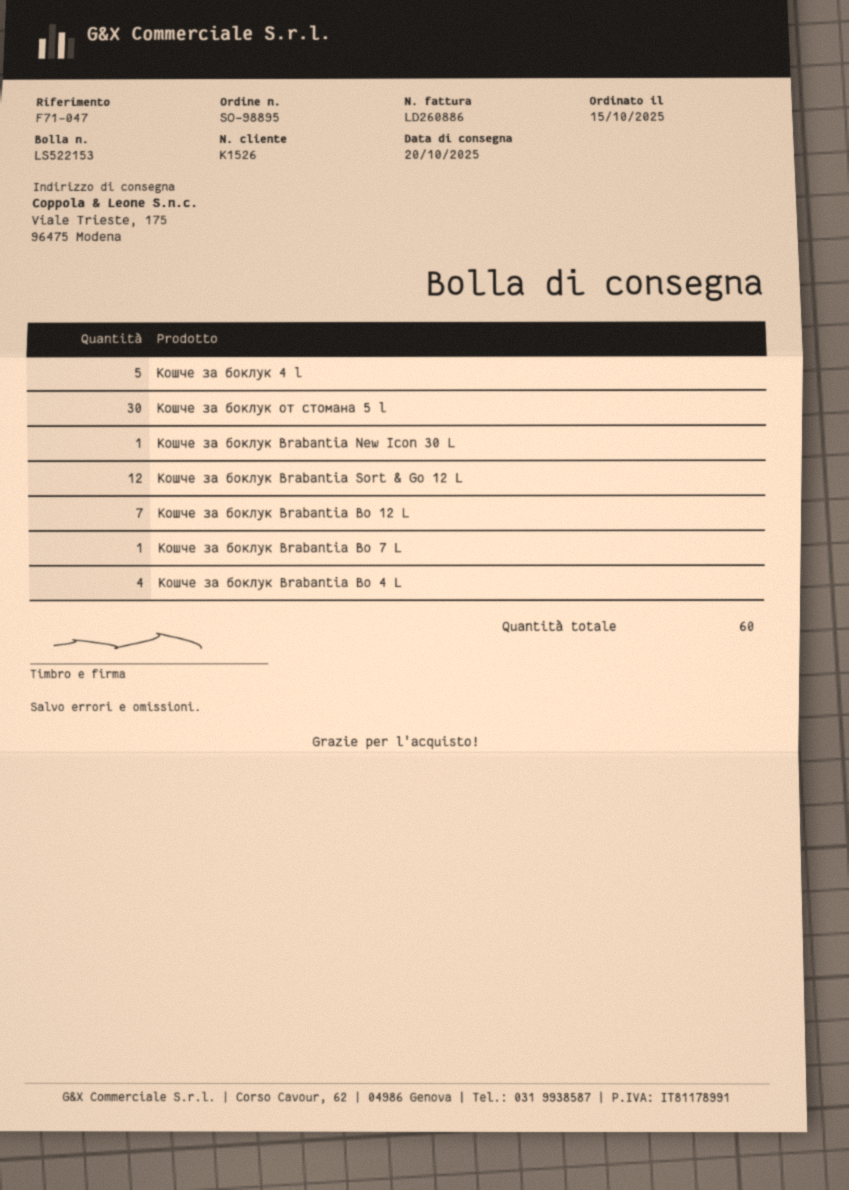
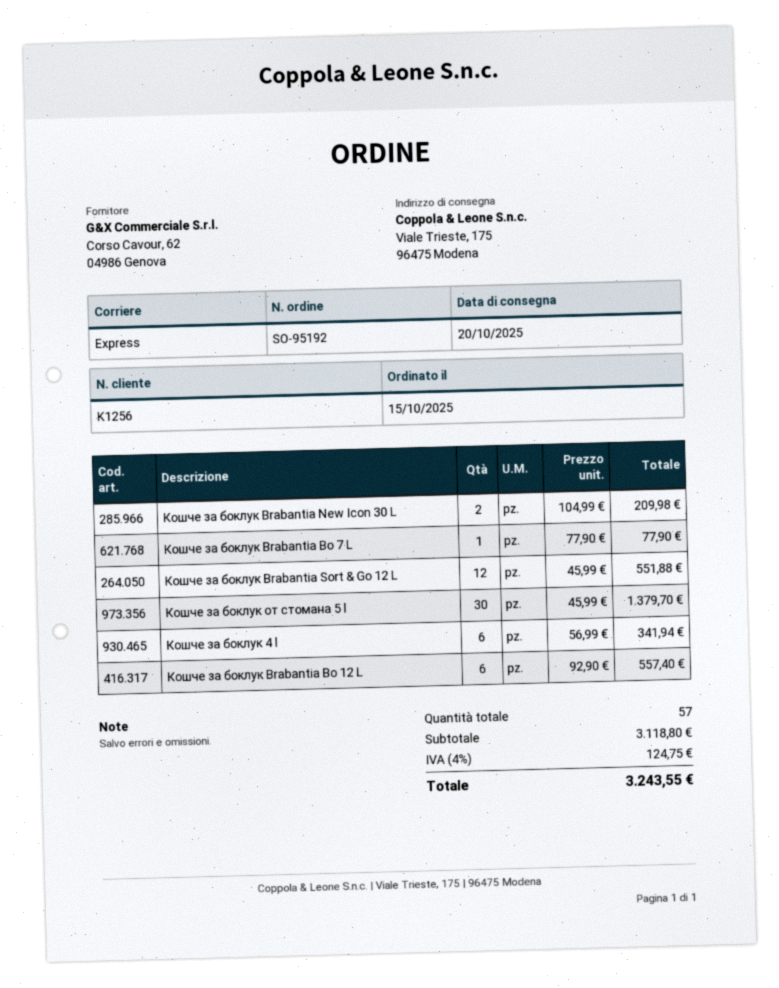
order number: SO-98895 -> SO-95192
customer number: K1526 -> K1256
Кошче за боклук 4 l: 5 -> 6
Кошче за боклук Brabantia New Icon 30 L: 1 -> 2
Кошче за боклук Brabantia Bo 12 L: 7 -> 6
Кошче за боклук Brabantia Bo 4 L: 4 -> none
total quantity: 60 -> 57

